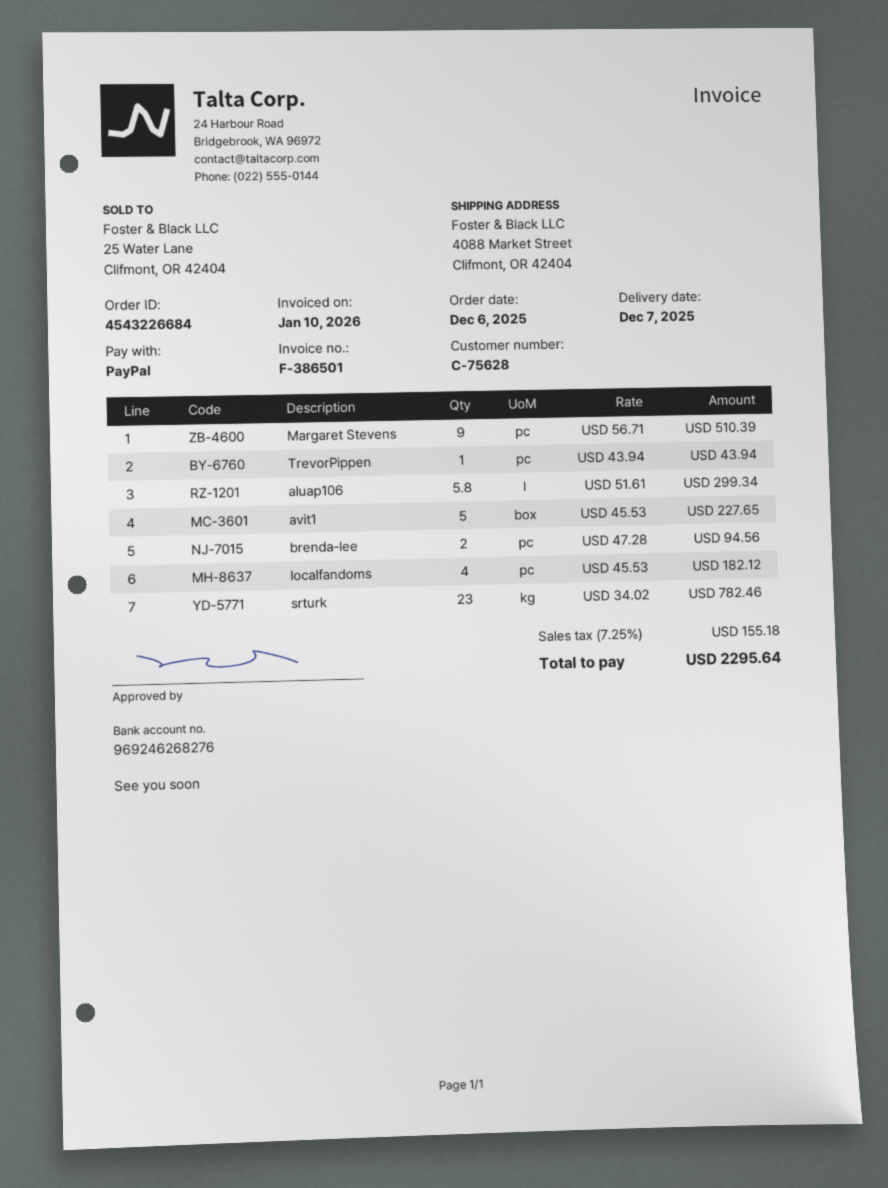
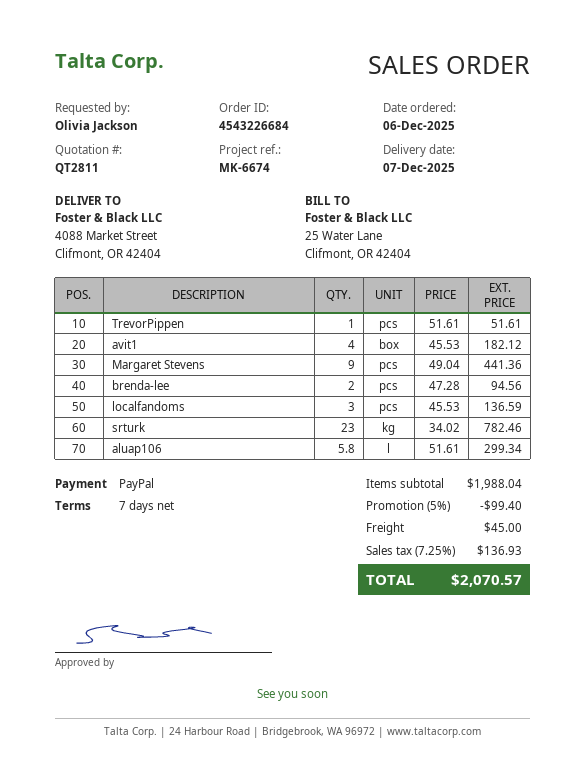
Margaret Stevens: 9 x 56.71 = 510.39 -> 9 x 49.04 = 441.36
TrevorPippen: 1 x 43.94 = 43.94 -> 1 x 51.61 = 51.61
avit1: 5 x 45.53 = 227.65 -> 4 x 45.53 = 182.12
localfandoms: 4 x 45.53 = 182.12 -> 3 x 45.53 = 136.59
discount: none -> 5% = 99.40
shipping: none -> 45.00
tax: 7.25% = 155.18 -> 7.25% = 136.93
total: 2295.64 -> 2070.57

